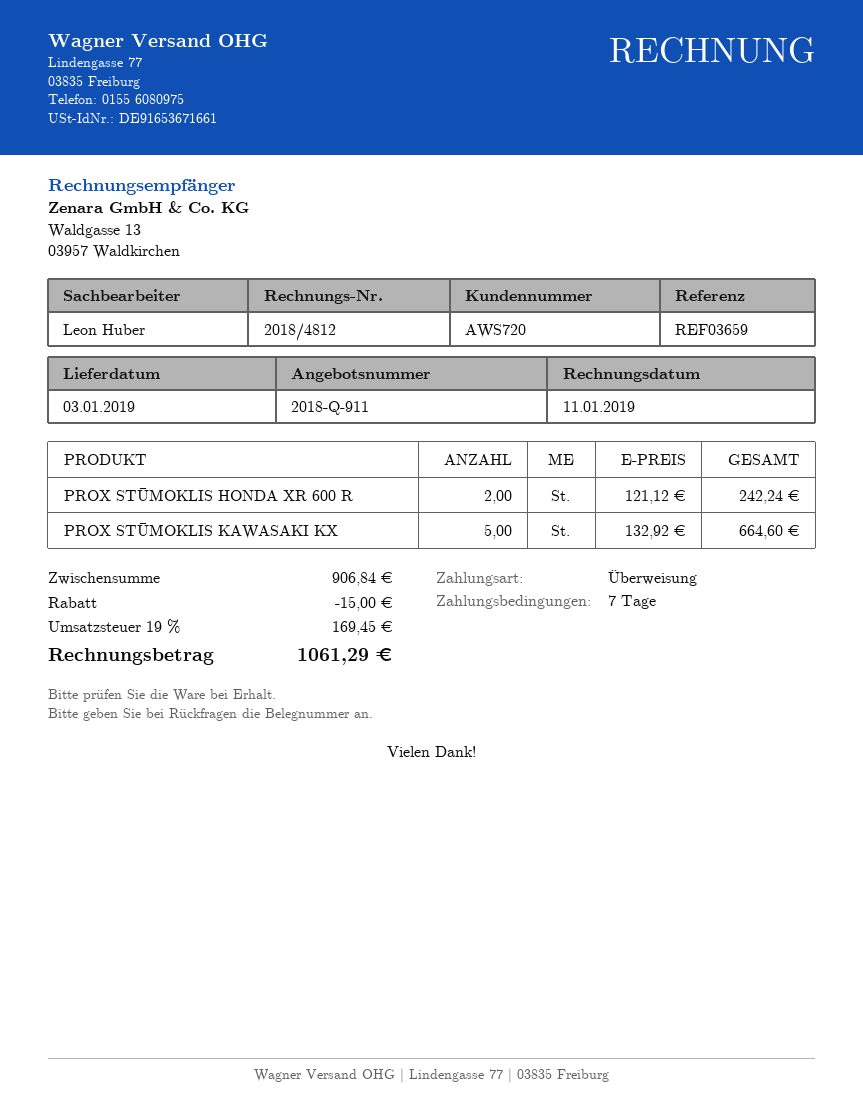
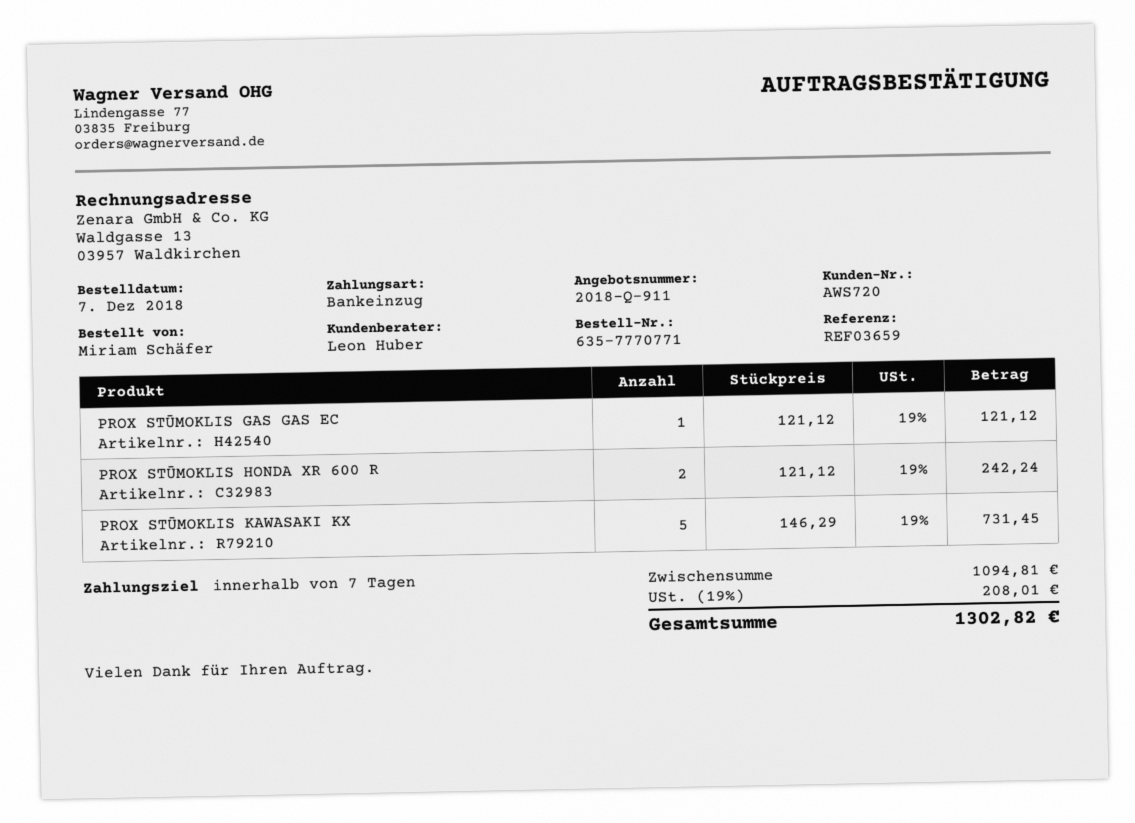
payment method: bank transfer -> direct debit
PROX STŪMOKLIS KAWASAKI KX: 5 x 132.92 = 664.60 -> 5 x 146.29 = 731.45
PROX STŪMOKLIS GAS GAS EC: none -> 1 x 121.12 = 121.12
subtotal: 906.84 -> 1094.81
discount: 15.00 -> none
tax: 19% = 169.45 -> 19% = 208.01
total: 1061.29 -> 1302.82

